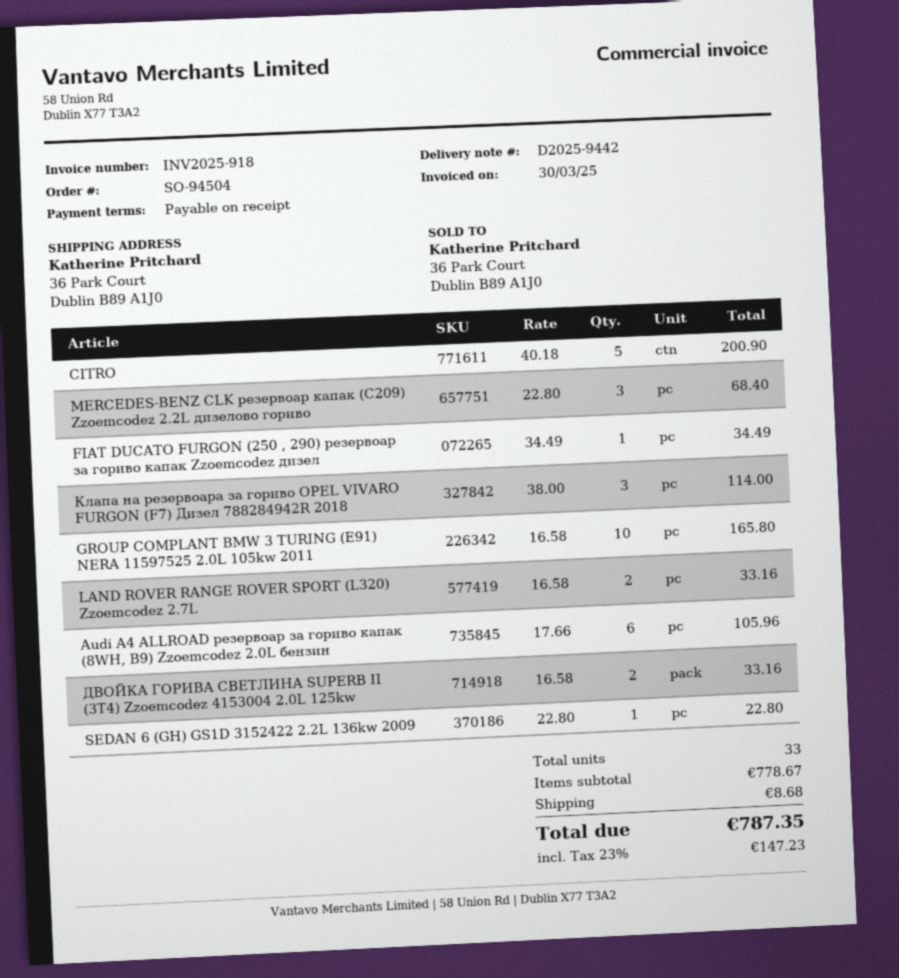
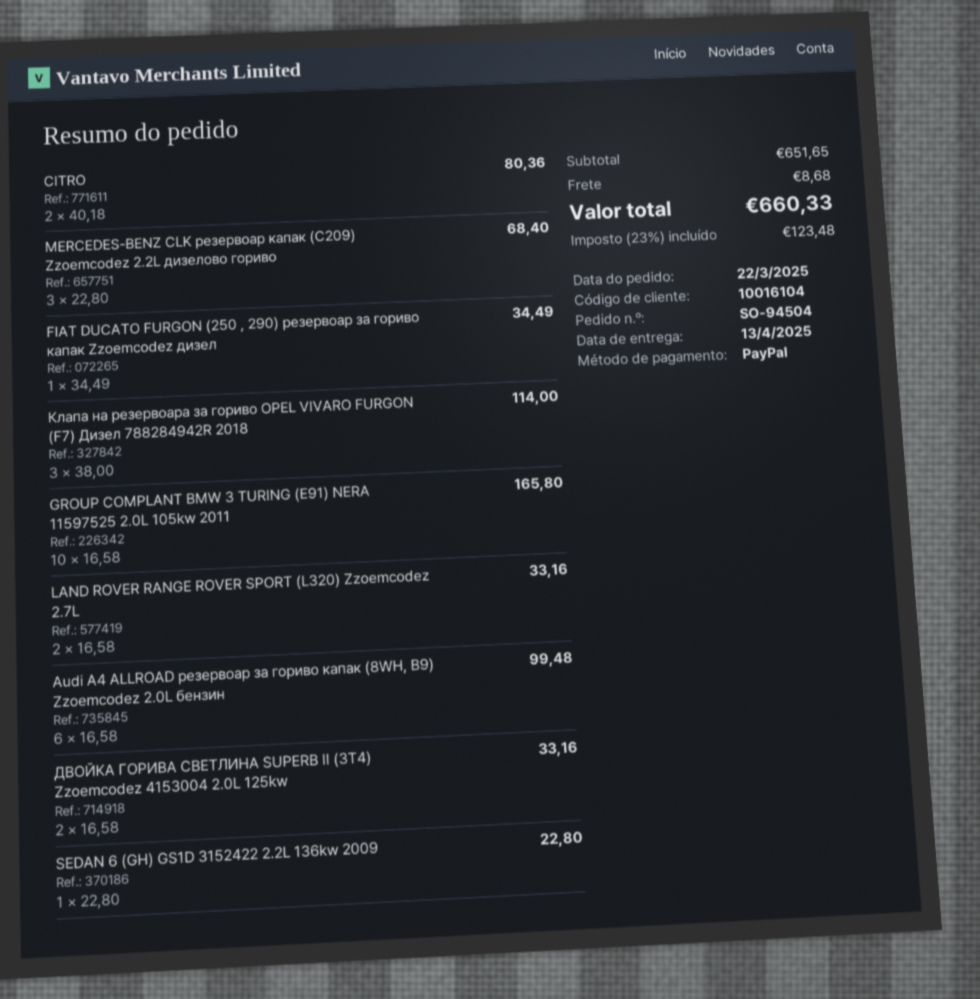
CITRO: 5 x 40.18 = 200.90 -> 2 x 40.18 = 80.36
Audi A4 ALLROAD резервоар за гориво капак (8WH, B9) Zzoemcodez 2.0L бензин: 6 x 17.66 = 105.96 -> 6 x 16.58 = 99.48
subtotal: 778.67 -> 651.65
tax: 23% = 147.23 -> 23% = 123.48
total: 787.35 -> 660.33

